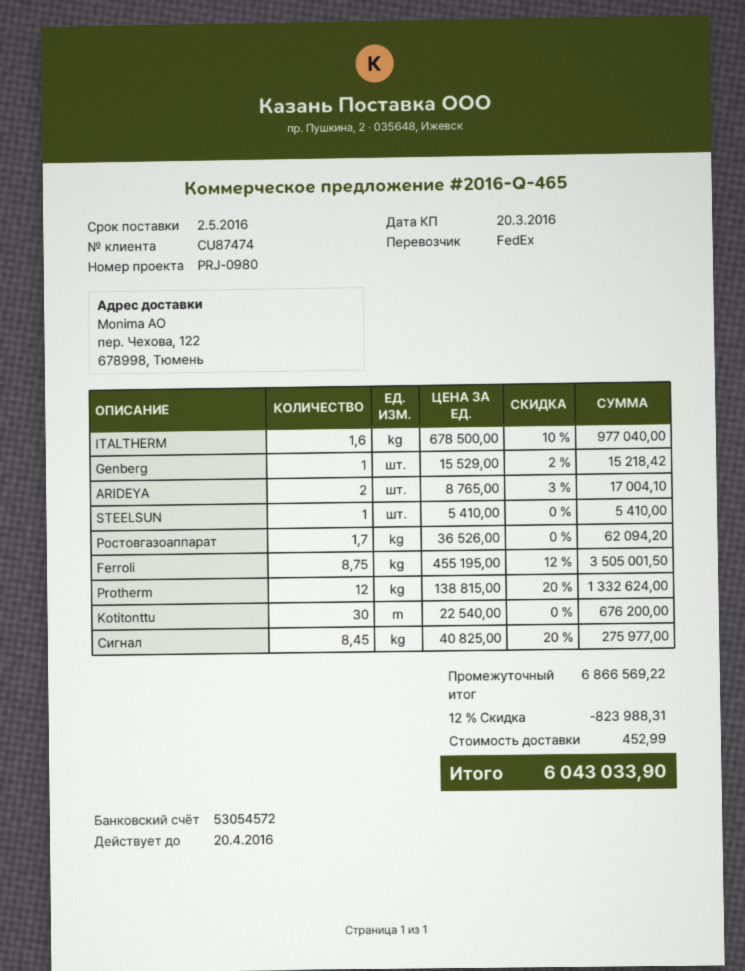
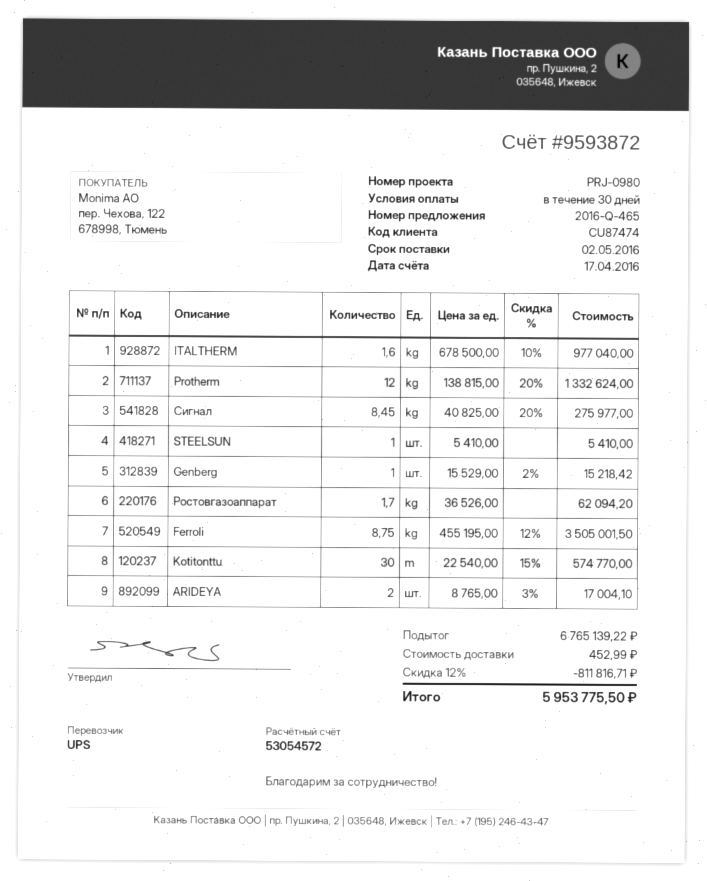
shipping method: FedEx -> UPS
Kotitonttu: 30 x 22540.00 = 676200.00 -> 30 x 22540.00 - 15% = 574770.00
subtotal: 6866569.22 -> 6765139.22
discount: 12% = 823988.31 -> 12% = 811816.71
total: 6043033.90 -> 5953775.50

